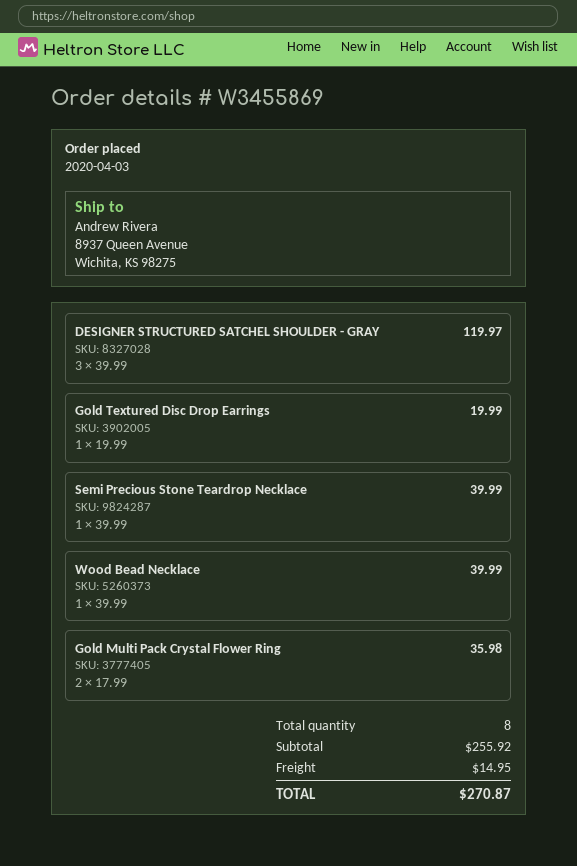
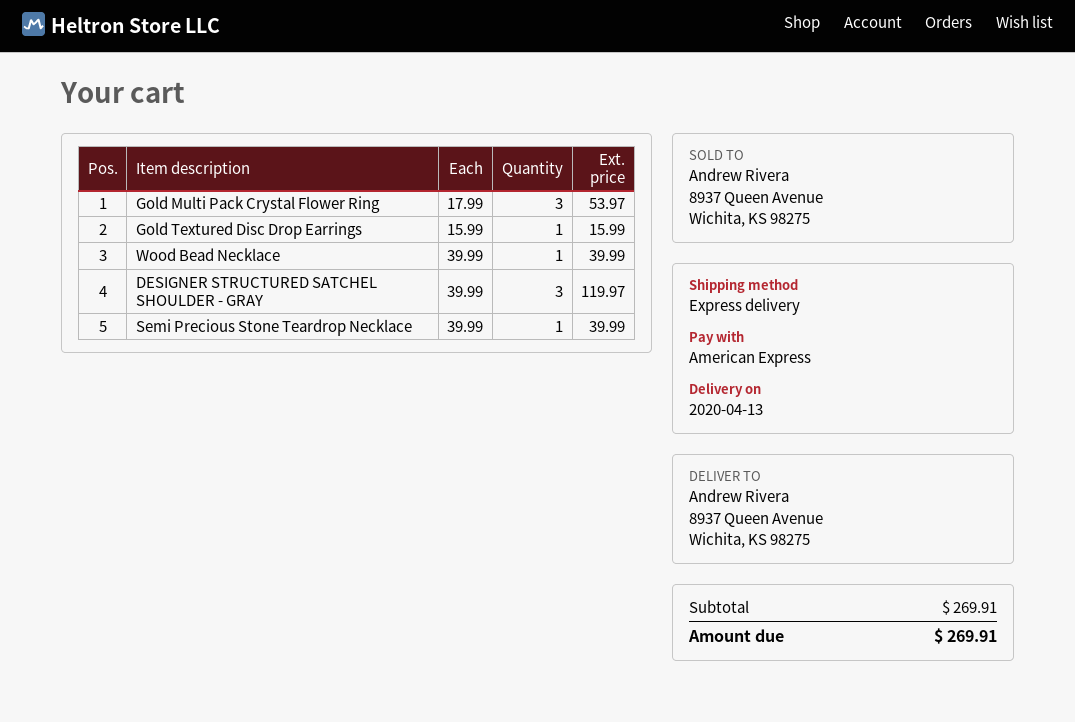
Gold Textured Disc Drop Earrings: 1 x 19.99 = 19.99 -> 1 x 15.99 = 15.99
Gold Multi Pack Crystal Flower Ring: 2 x 17.99 = 35.98 -> 3 x 17.99 = 53.97
subtotal: 255.92 -> 269.91
shipping: 14.95 -> none
total: 270.87 -> 269.91

